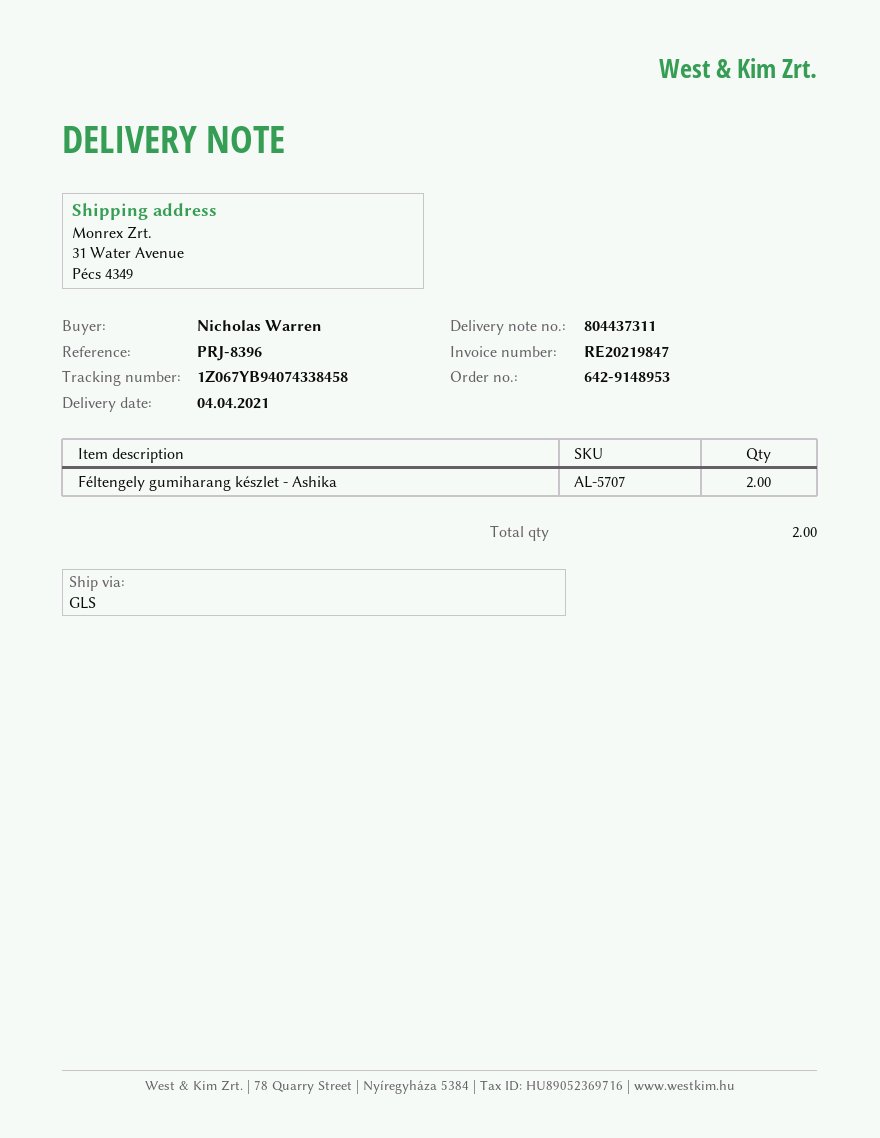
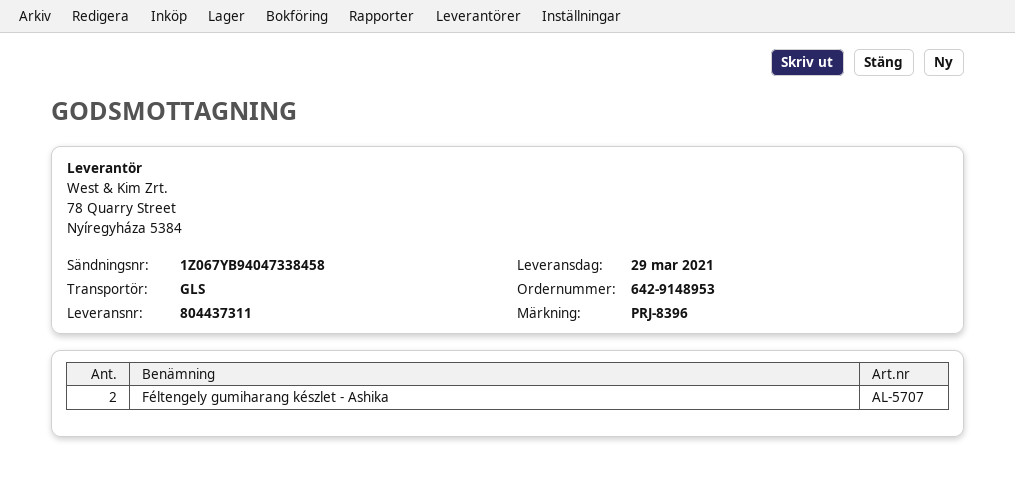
delivery date: 2021-04-04 -> 2021-03-29
tracking number: 1Z067YB94074338458 -> 1Z067YB94047338458

